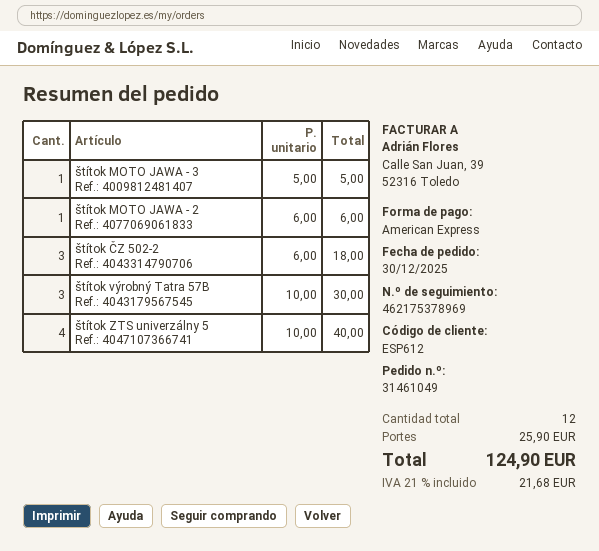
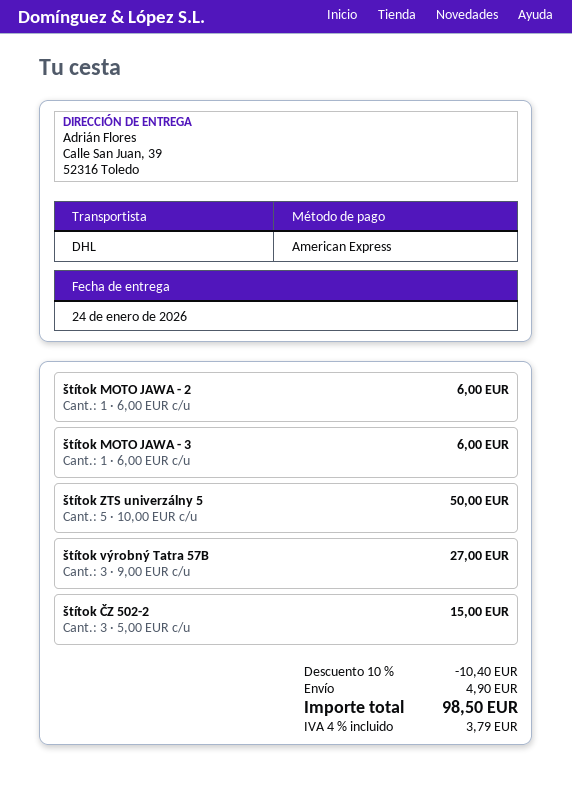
štítok MOTO JAWA - 3: 1 x 5.00 = 5.00 -> 1 x 6.00 = 6.00
štítok ČZ 502-2: 3 x 6.00 = 18.00 -> 3 x 5.00 = 15.00
štítok výrobný Tatra 57B: 3 x 10.00 = 30.00 -> 3 x 9.00 = 27.00
štítok ZTS univerzálny 5: 4 x 10.00 = 40.00 -> 5 x 10.00 = 50.00
discount: none -> 10% = 10.40
shipping: 25.90 -> 4.90
tax: 21% = 21.68 -> 4% = 3.79
total: 124.90 -> 98.50

